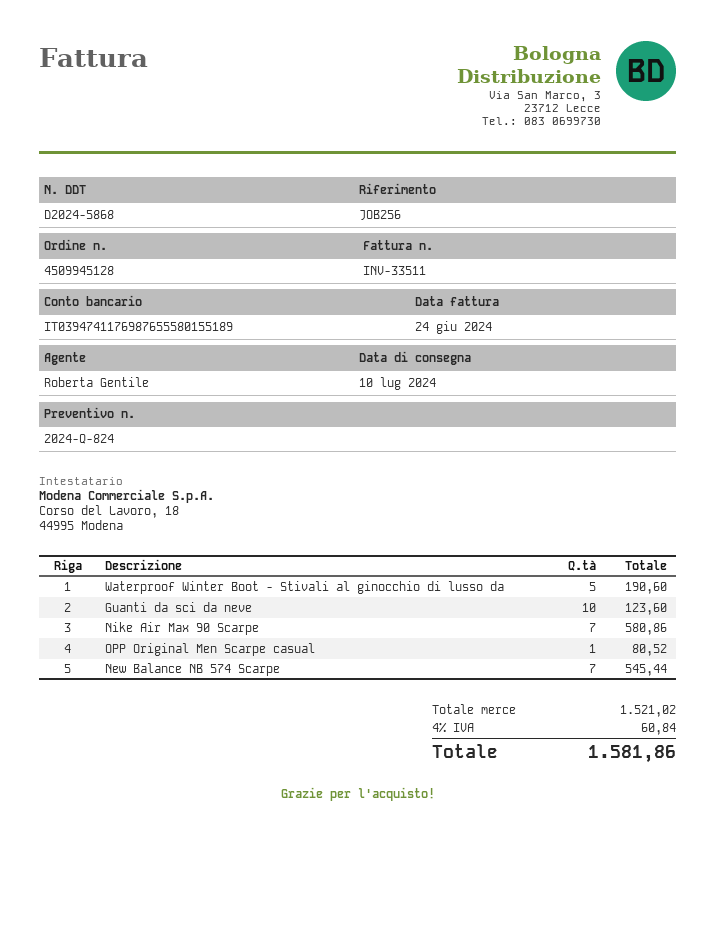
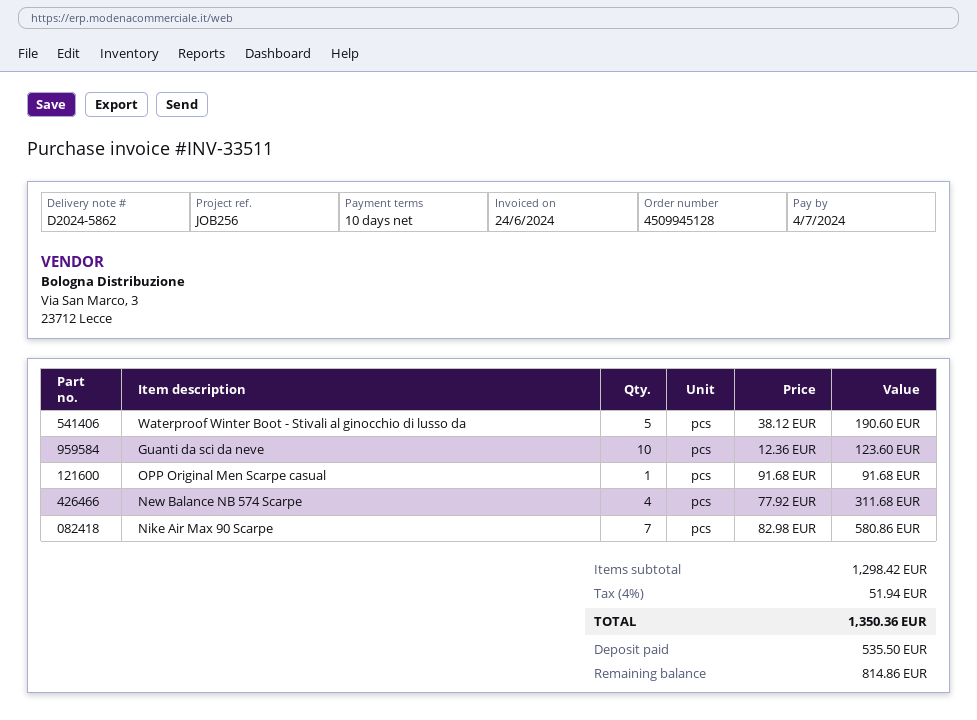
delivery note number: D2024-5868 -> D2024-5862
OPP Original Men Scarpe casual: 1 for 80.52 -> 1 for 91.68
New Balance NB 574 Scarpe: 7 for 545.44 -> 4 for 311.68
subtotal: 1521.02 -> 1298.42
tax: 4% = 60.84 -> 4% = 51.94
total: 1581.86 -> 1350.36

